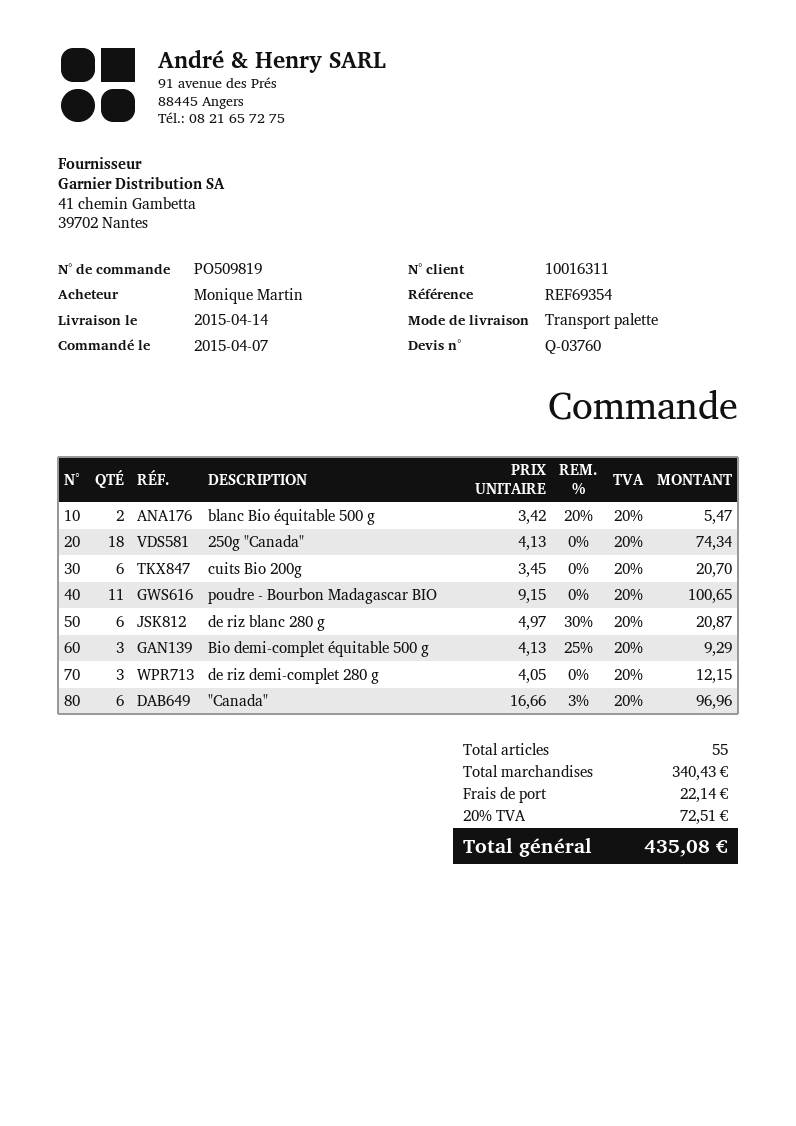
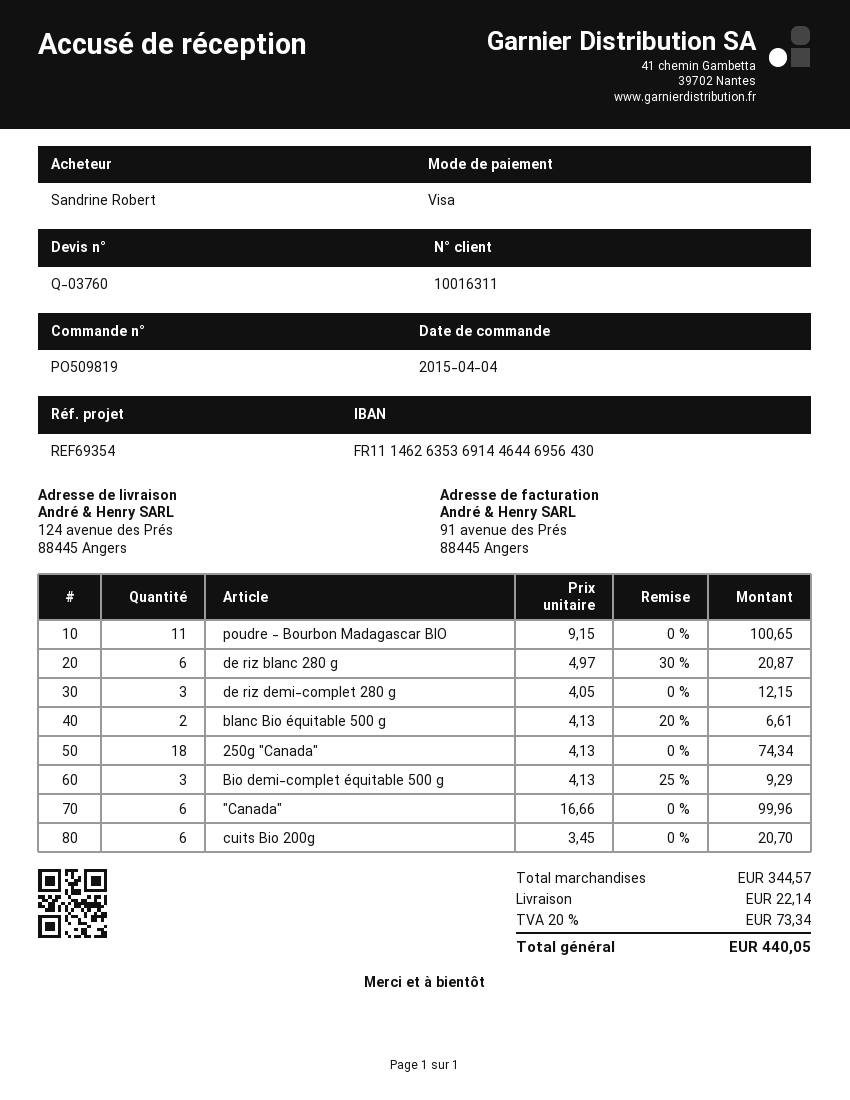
order date: 2015-04-07 -> 2015-04-04
ordered by: Monique Martin -> Sandrine Robert
blanc Bio équitable 500 g: 2 x 3.42 - 20% = 5.47 -> 2 x 4.13 - 20% = 6.61
"Canada": 6 x 16.66 - 3% = 96.96 -> 6 x 16.66 = 99.96
subtotal: 340.43 -> 344.57
tax: 20% = 72.51 -> 20% = 73.34
total: 435.08 -> 440.05

